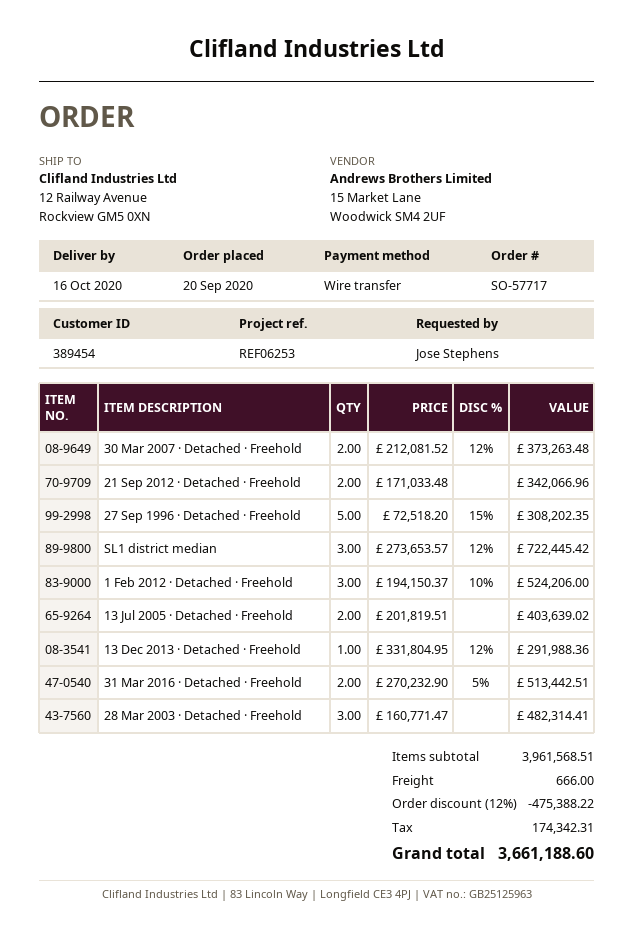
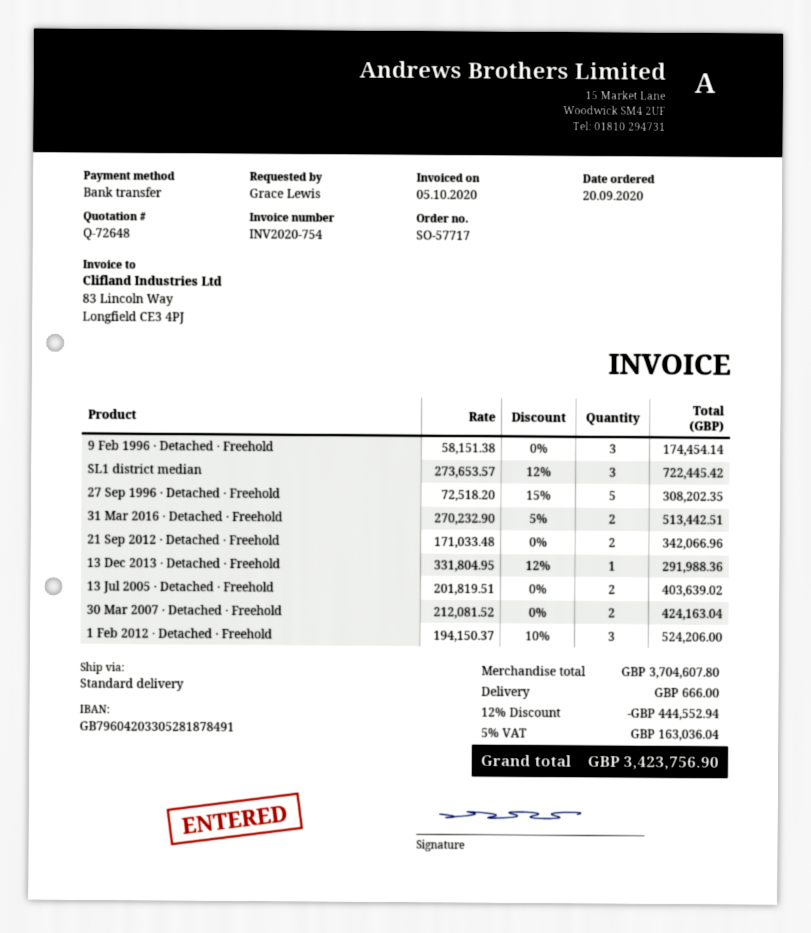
ordered by: Jose Stephens -> Grace Lewis
30 Mar 2007 · Detached · Freehold: 2 x 212081.52 - 12% = 373263.48 -> 2 x 212081.52 = 424163.04
28 Mar 2003 · Detached · Freehold: 3 x 160771.47 = 482314.41 -> none
9 Feb 1996 · Detached · Freehold: none -> 3 x 58151.38 = 174454.14
subtotal: 3961568.51 -> 3704607.80
discount: 12% = 475388.22 -> 12% = 444552.94
tax: 174342.31 -> 163036.04
total: 3661188.60 -> 3423756.90

